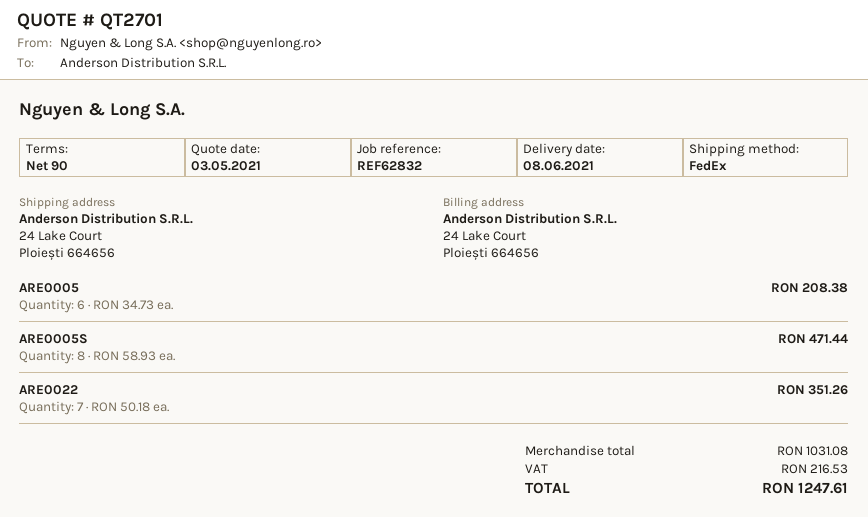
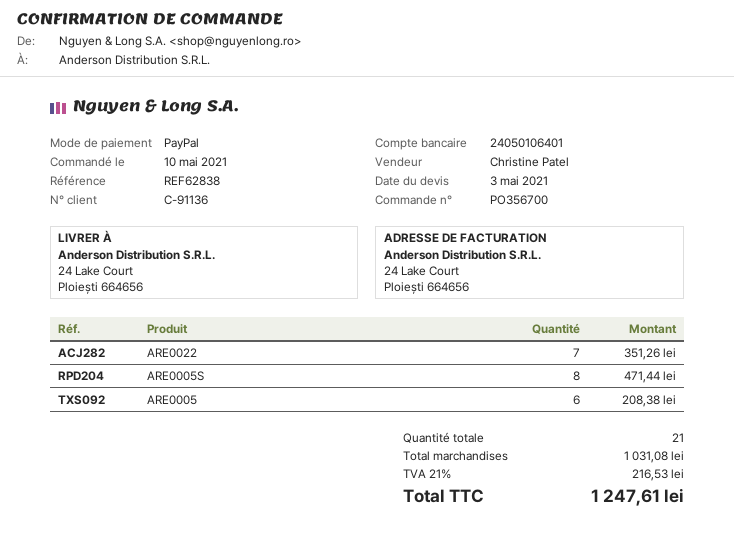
reference: REF62832 -> REF62838

